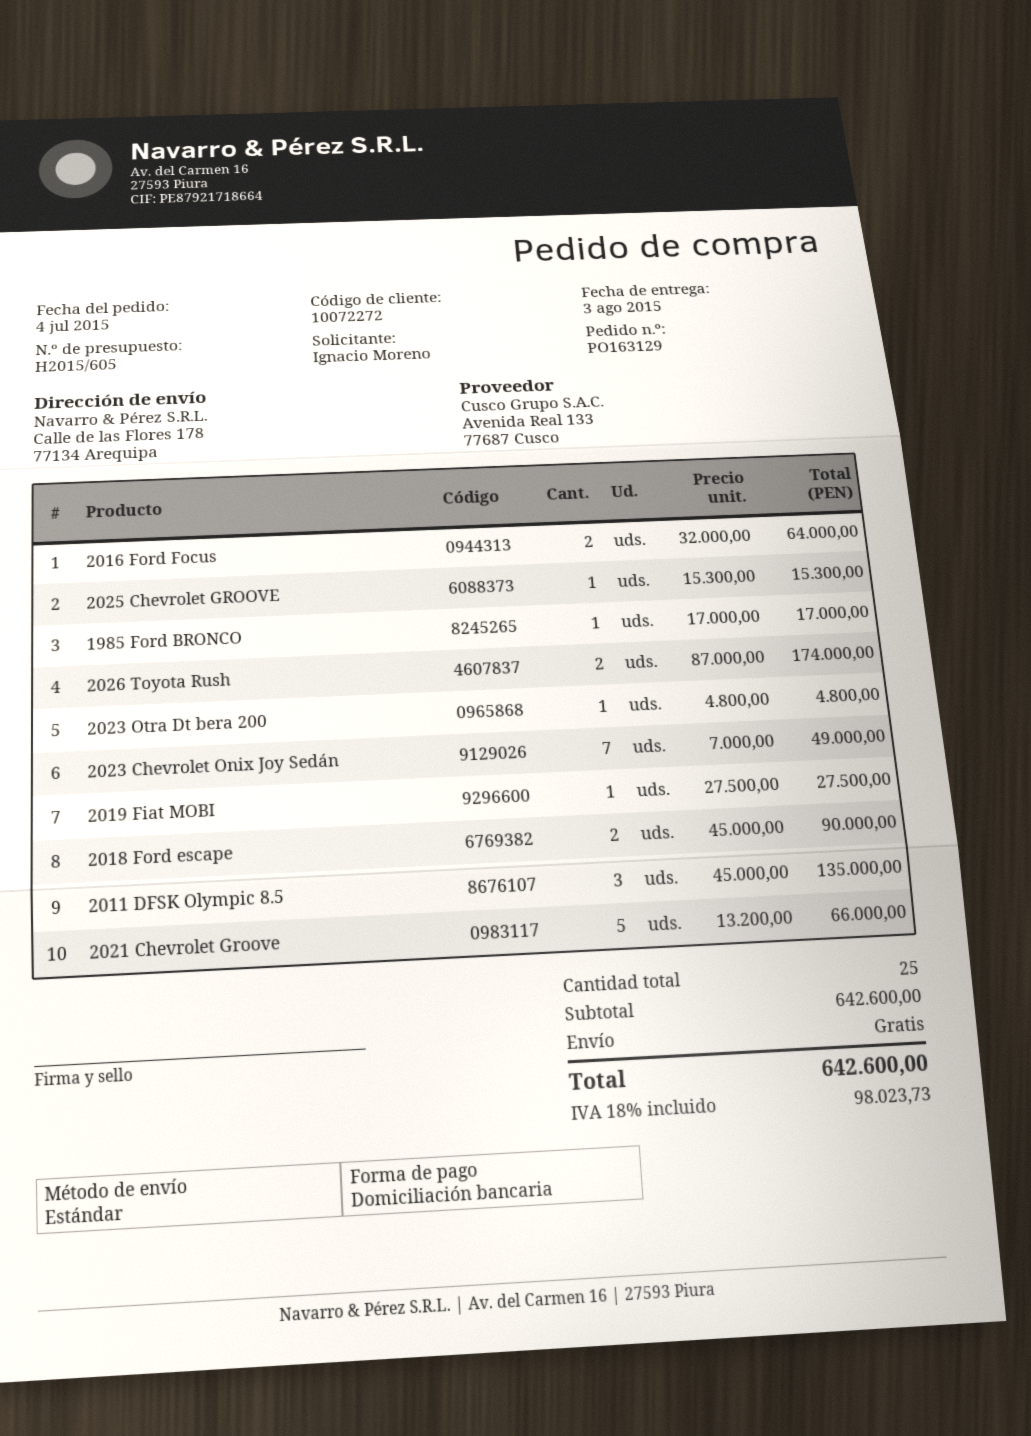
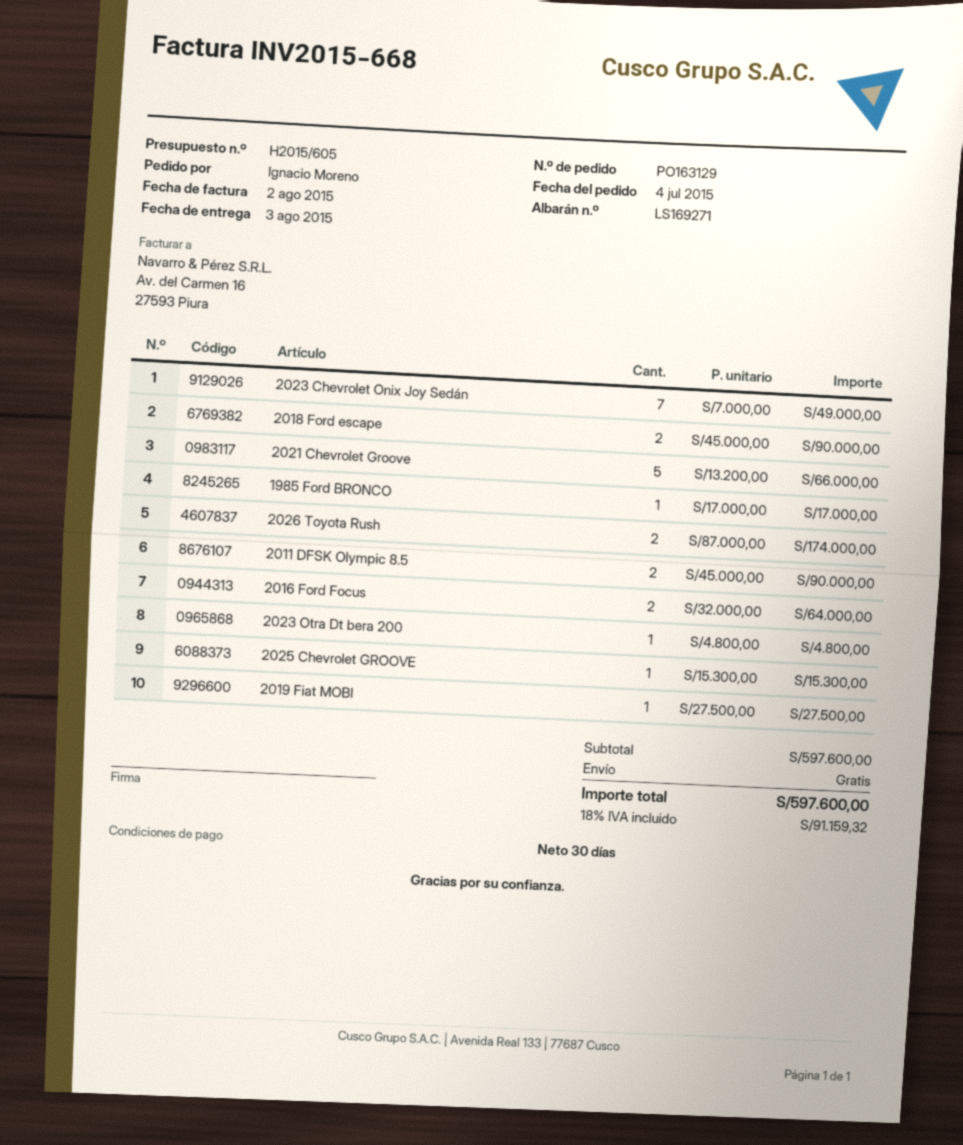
2011 DFSK Olympic 8.5: 3 x 45000.00 = 135000.00 -> 2 x 45000.00 = 90000.00
subtotal: 642600.00 -> 597600.00
tax: 18% = 98023.73 -> 18% = 91159.32
total: 642600.00 -> 597600.00

